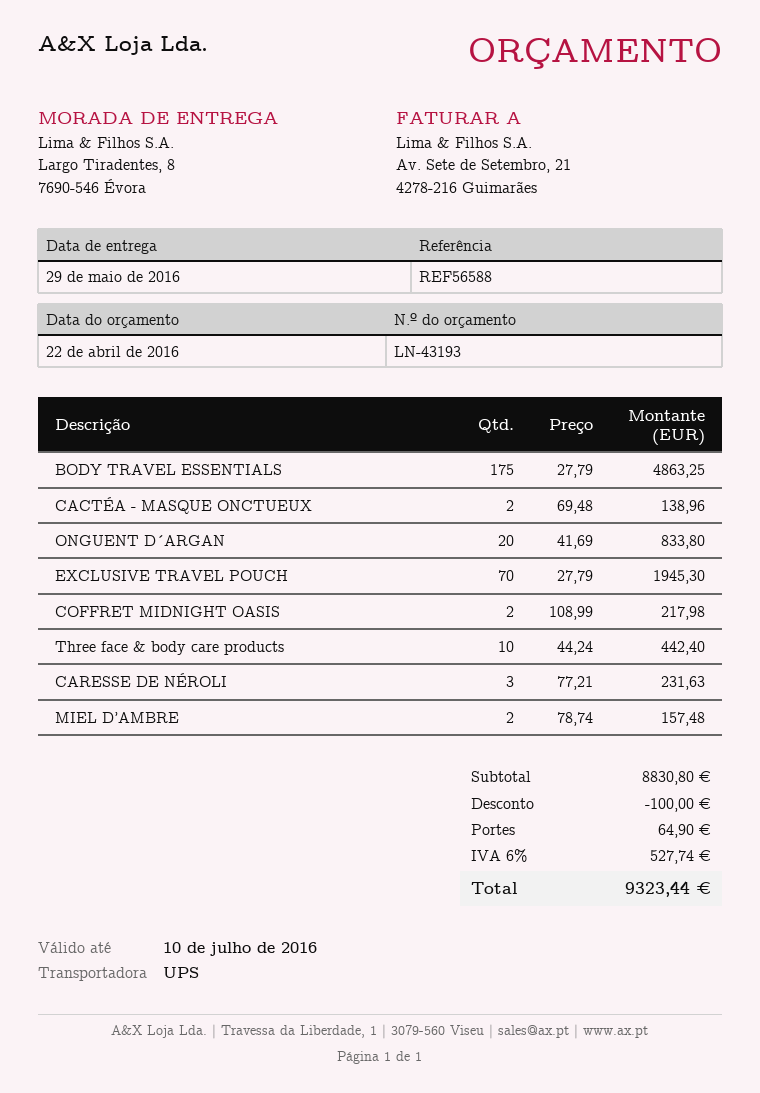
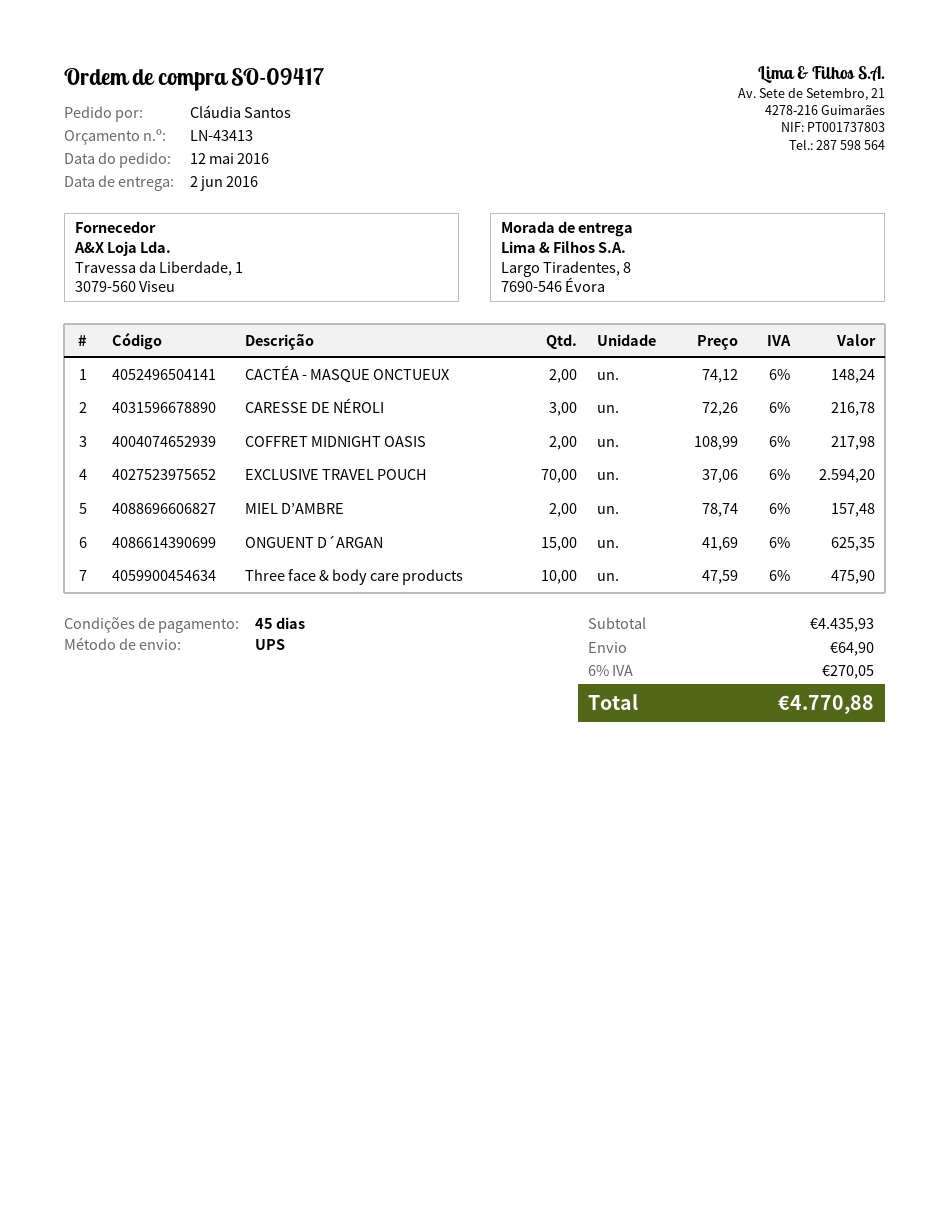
quote number: LN-43193 -> LN-43413
delivery date: 2016-05-29 -> 2016-06-02
BODY TRAVEL ESSENTIALS: 175 x 27.79 = 4863.25 -> none
CACTÉA - MASQUE ONCTUEUX: 2 x 69.48 = 138.96 -> 2 x 74.12 = 148.24
ONGUENT D´ARGAN: 20 x 41.69 = 833.80 -> 15 x 41.69 = 625.35
EXCLUSIVE TRAVEL POUCH: 70 x 27.79 = 1945.30 -> 70 x 37.06 = 2594.20
Three face & body care products: 10 x 44.24 = 442.40 -> 10 x 47.59 = 475.90
CARESSE DE NÉROLI: 3 x 77.21 = 231.63 -> 3 x 72.26 = 216.78
subtotal: 8830.80 -> 4435.93
discount: 100.00 -> none
tax: 6% = 527.74 -> 6% = 270.05
total: 9323.44 -> 4770.88

